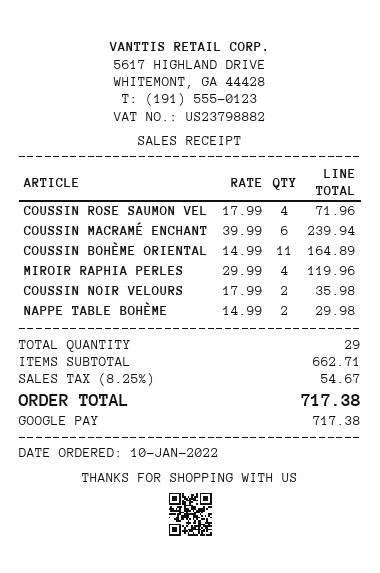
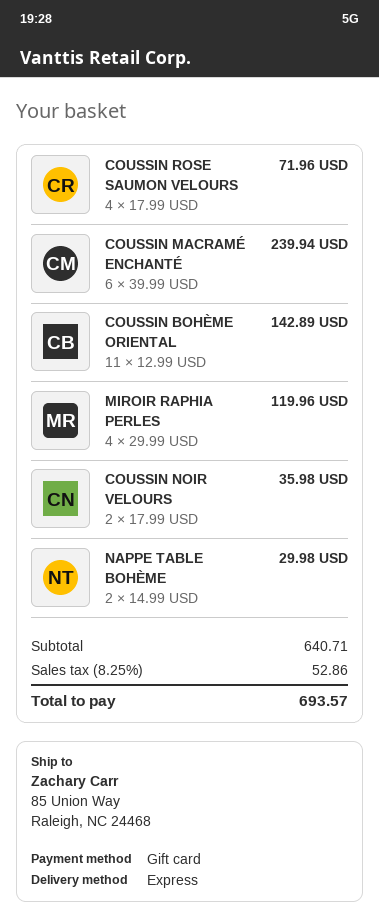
payment method: Google Pay -> gift card
COUSSIN BOHÈME ORIENTAL: 11 x 14.99 = 164.89 -> 11 x 12.99 = 142.89
subtotal: 662.71 -> 640.71
tax: 8.25% = 54.67 -> 8.25% = 52.86
total: 717.38 -> 693.57

